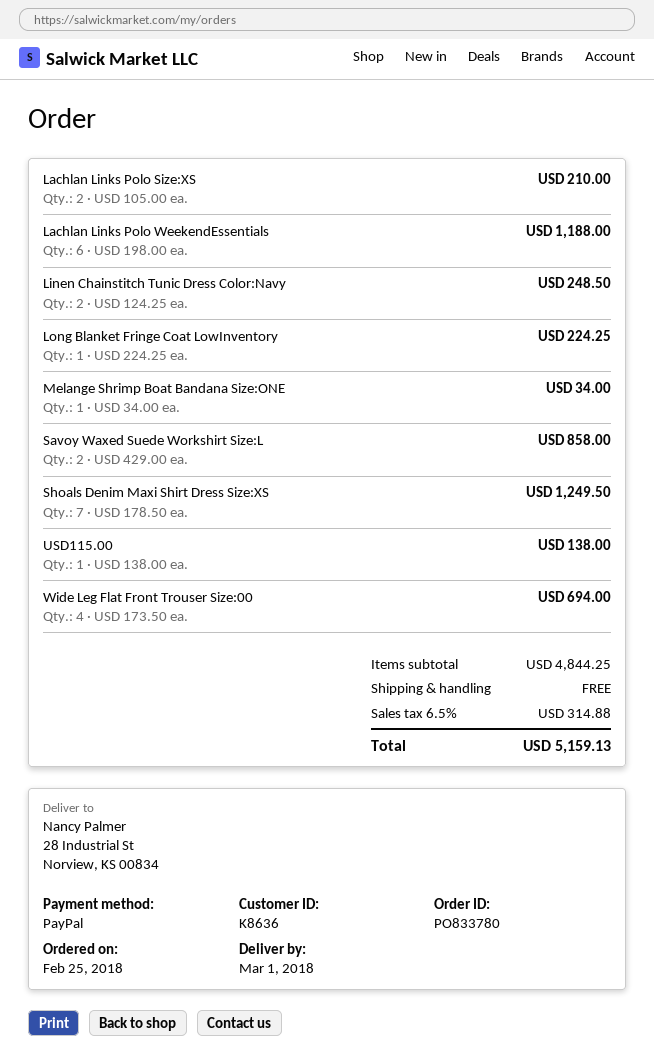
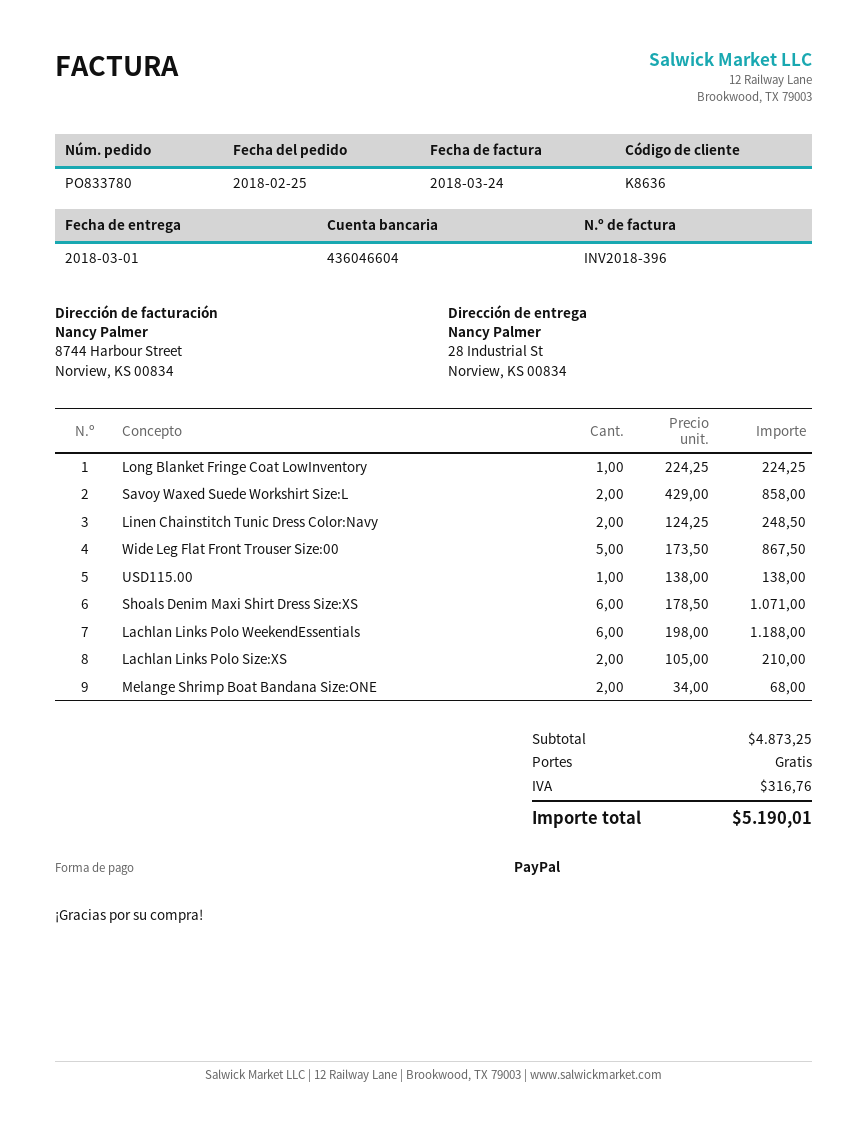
Melange Shrimp Boat Bandana Size:ONE: 1 x 34.00 = 34.00 -> 2 x 34.00 = 68.00
Shoals Denim Maxi Shirt Dress Size:XS: 7 x 178.50 = 1249.50 -> 6 x 178.50 = 1071.00
Wide Leg Flat Front Trouser Size:00: 4 x 173.50 = 694.00 -> 5 x 173.50 = 867.50
subtotal: 4844.25 -> 4873.25
tax: 314.88 -> 316.76
total: 5159.13 -> 5190.01

